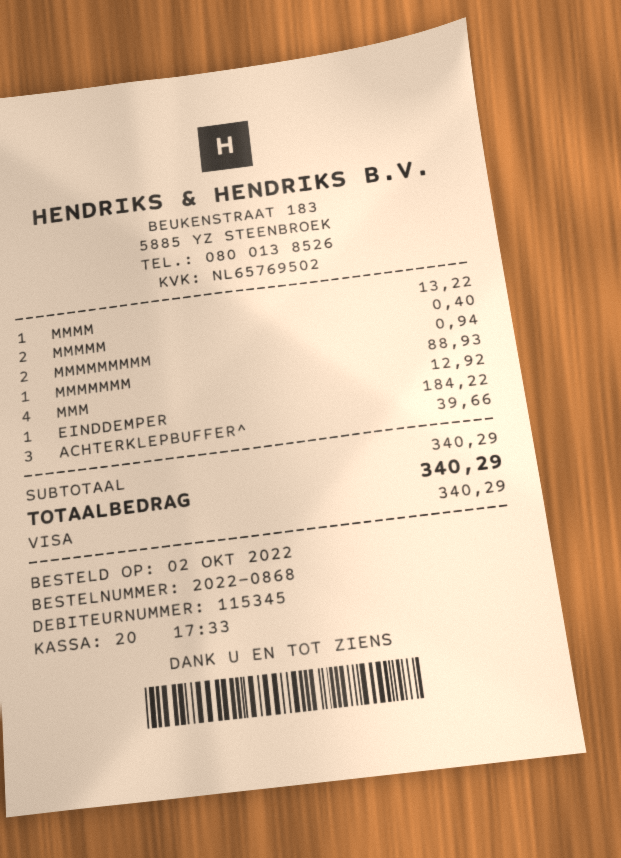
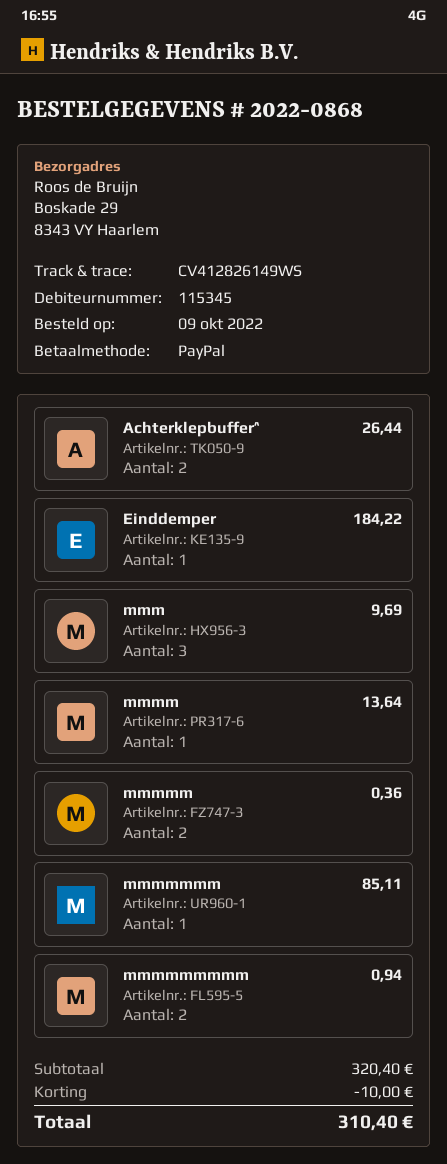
order date: 2022-10-02 -> 2022-10-09
payment method: Visa -> PayPal
MMMM: 1 for 13.22 -> 1 for 13.64
MMMMM: 2 for 0.40 -> 2 for 0.36
MMMMMMM: 1 for 88.93 -> 1 for 85.11
MMM: 4 for 12.92 -> 3 for 9.69
ACHTERKLEPBUFFER^: 3 for 39.66 -> 2 for 26.44
subtotal: 340.29 -> 320.40
discount: none -> 10.00
total: 340.29 -> 310.40

